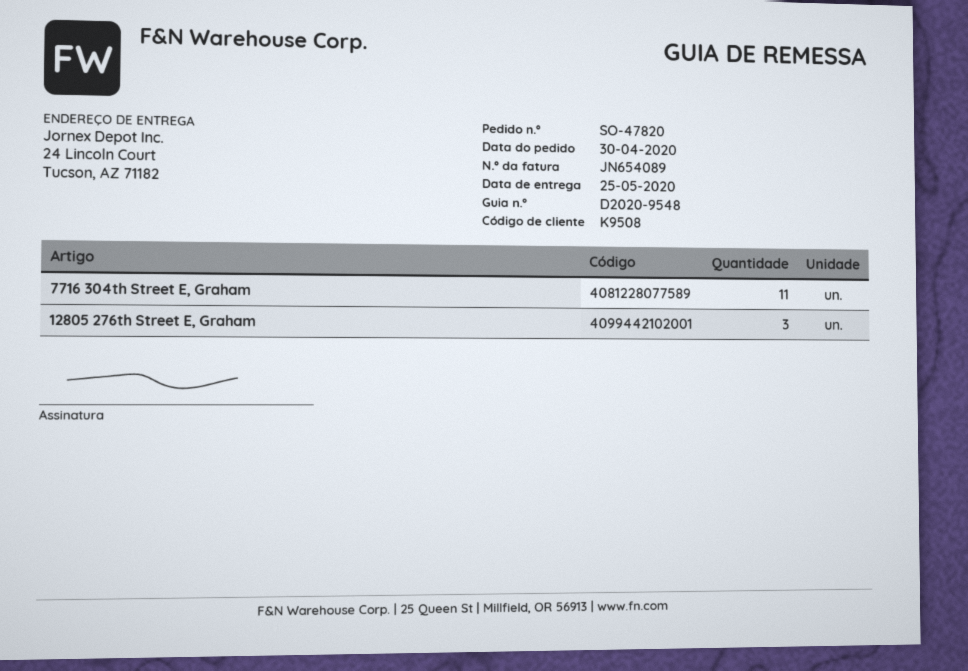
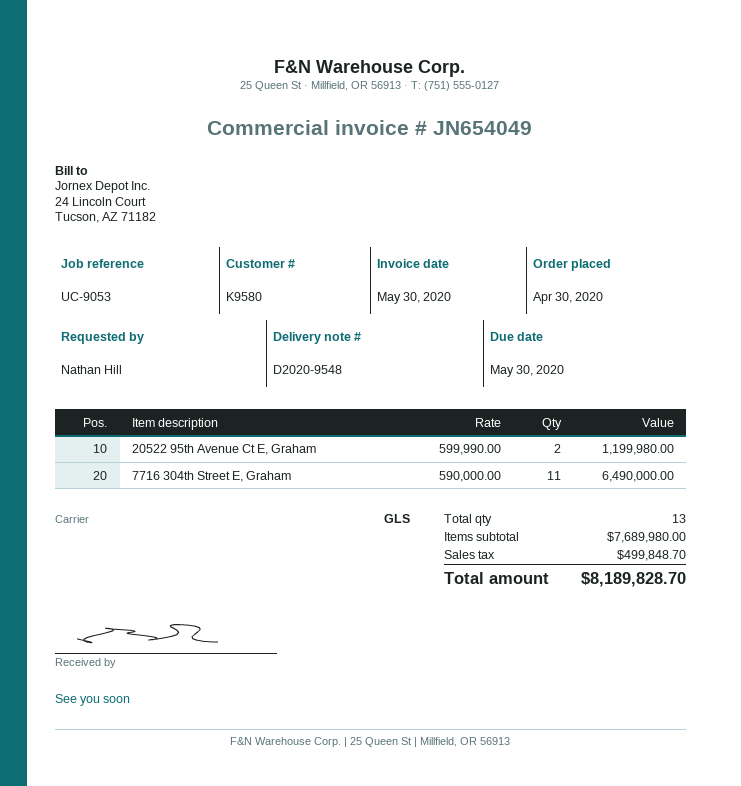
invoice number: JN654089 -> JN654049
customer number: K9508 -> K9580
12805 276th Street E, Graham: 3 -> none
20522 95th Avenue Ct E, Graham: none -> 2

